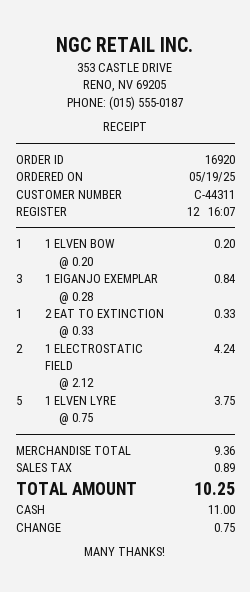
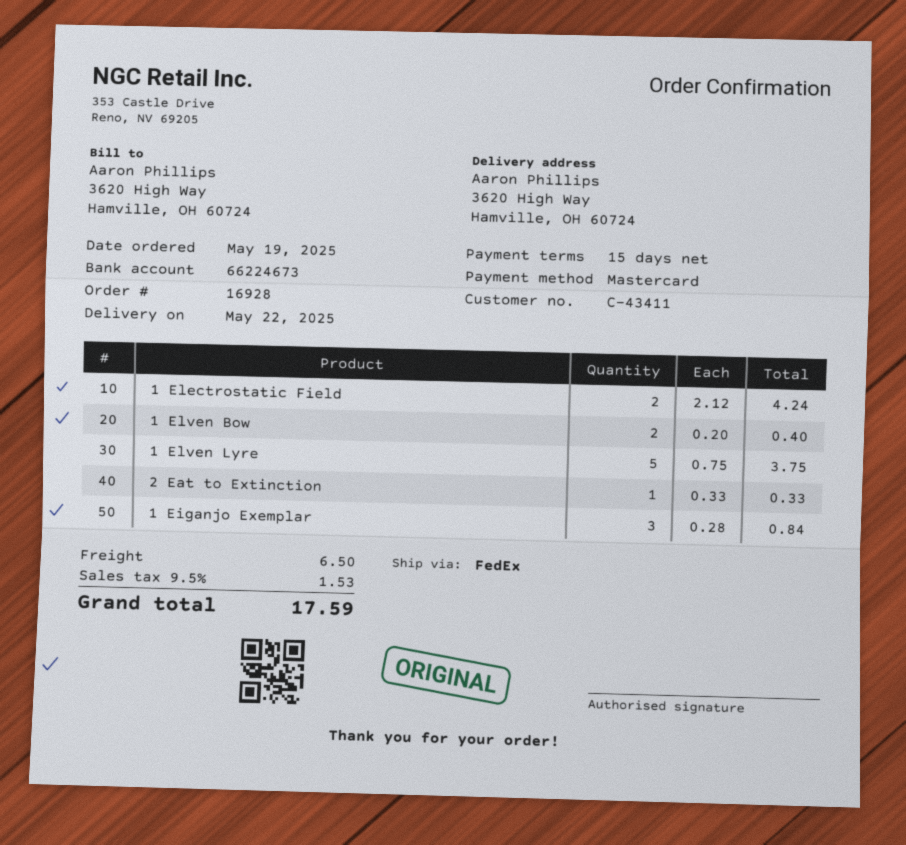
order number: 16920 -> 16928
customer number: C-44311 -> C-43411
payment method: cash -> Mastercard
1 ELVEN BOW: 1 x 0.20 = 0.20 -> 2 x 0.20 = 0.40
shipping: none -> 6.50
tax: 0.89 -> 1.53
total: 10.25 -> 17.59

